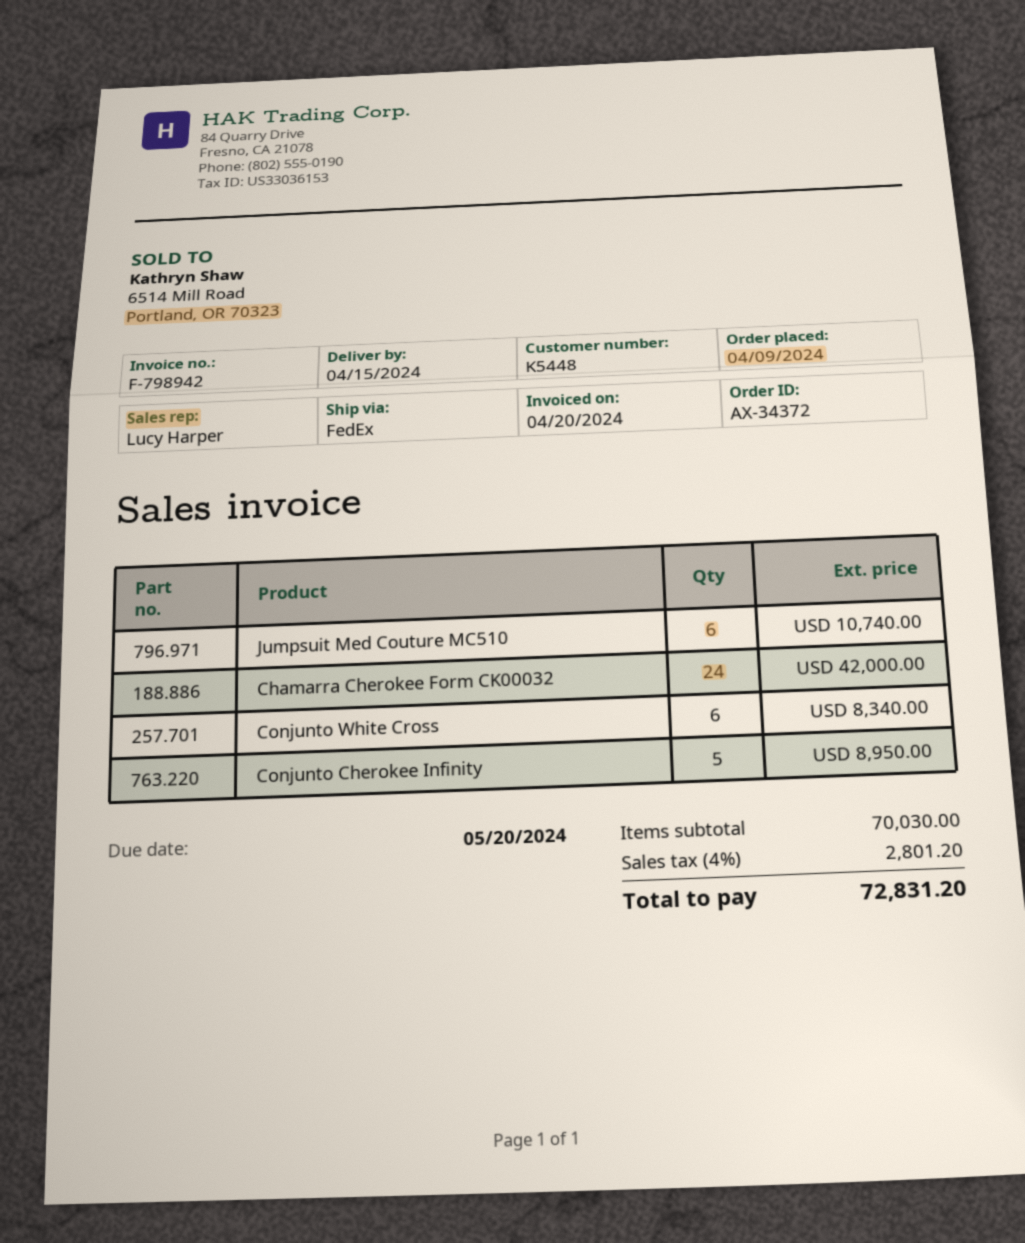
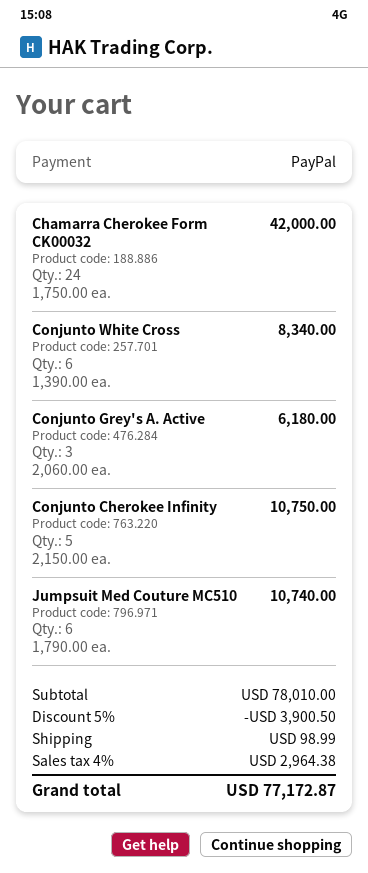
Conjunto Cherokee Infinity: 5 for 8950.00 -> 5 for 10750.00
Conjunto Grey's A. Active: none -> 3 for 6180.00
subtotal: 70030.00 -> 78010.00
discount: none -> 5% = 3900.50
shipping: none -> 98.99
tax: 4% = 2801.20 -> 4% = 2964.38
total: 72831.20 -> 77172.87

